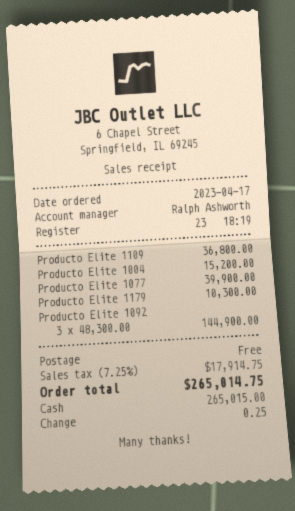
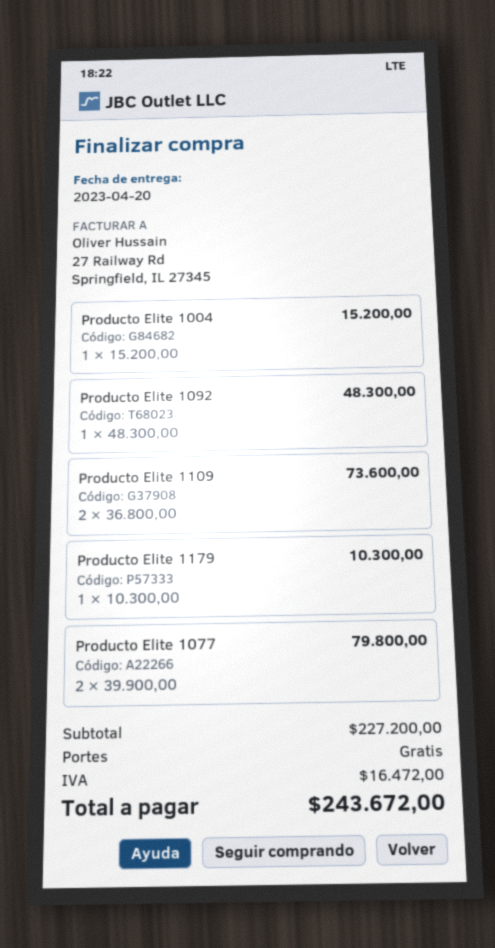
Producto Elite 1109: 1 x 36800.00 = 36800.00 -> 2 x 36800.00 = 73600.00
Producto Elite 1077: 1 x 39900.00 = 39900.00 -> 2 x 39900.00 = 79800.00
Producto Elite 1092: 3 x 48300.00 = 144900.00 -> 1 x 48300.00 = 48300.00
tax: 17914.75 -> 16472.00
total: 265014.75 -> 243672.00

